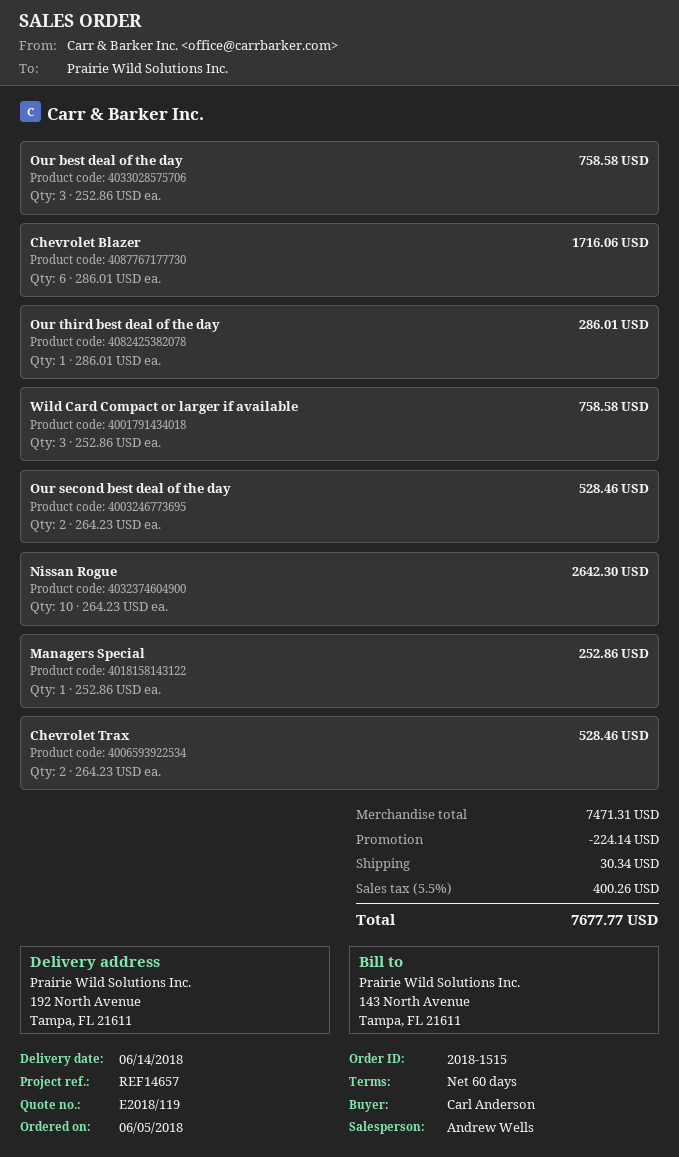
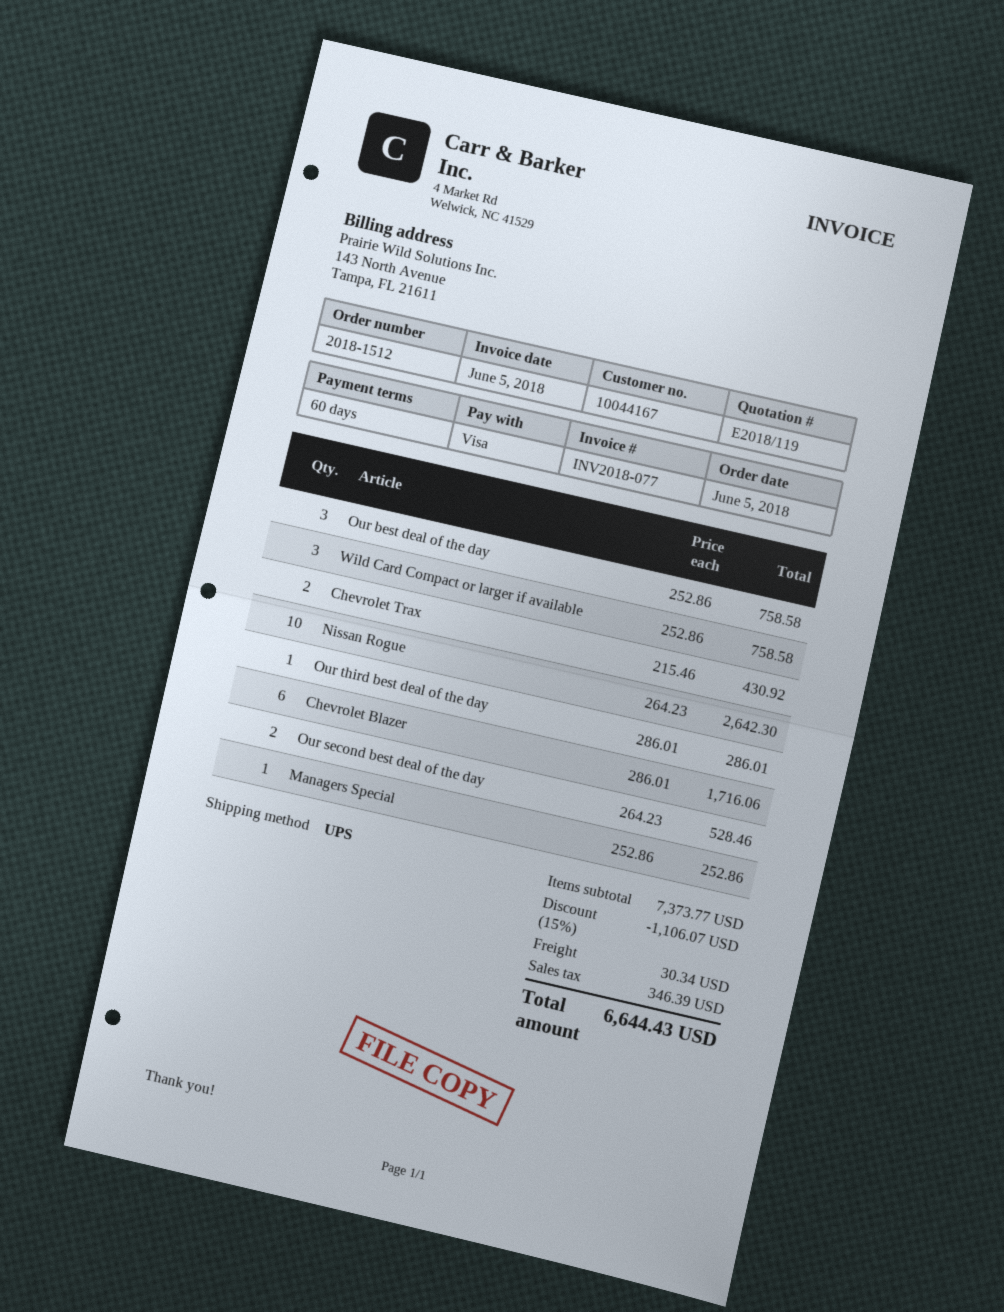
order number: 2018-1515 -> 2018-1512
Chevrolet Trax: 2 x 264.23 = 528.46 -> 2 x 215.46 = 430.92
subtotal: 7471.31 -> 7373.77
discount: 224.14 -> 1106.07
tax: 400.26 -> 346.39
total: 7677.77 -> 6644.43

